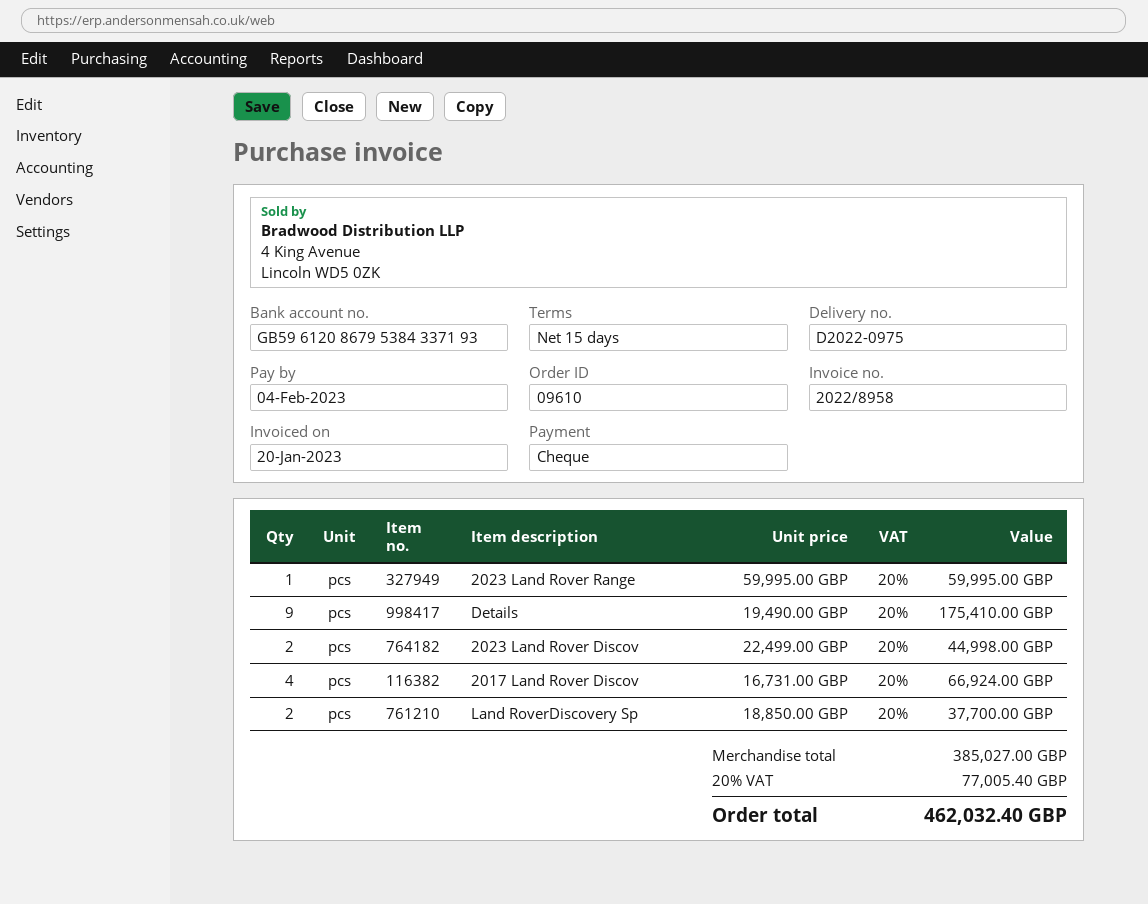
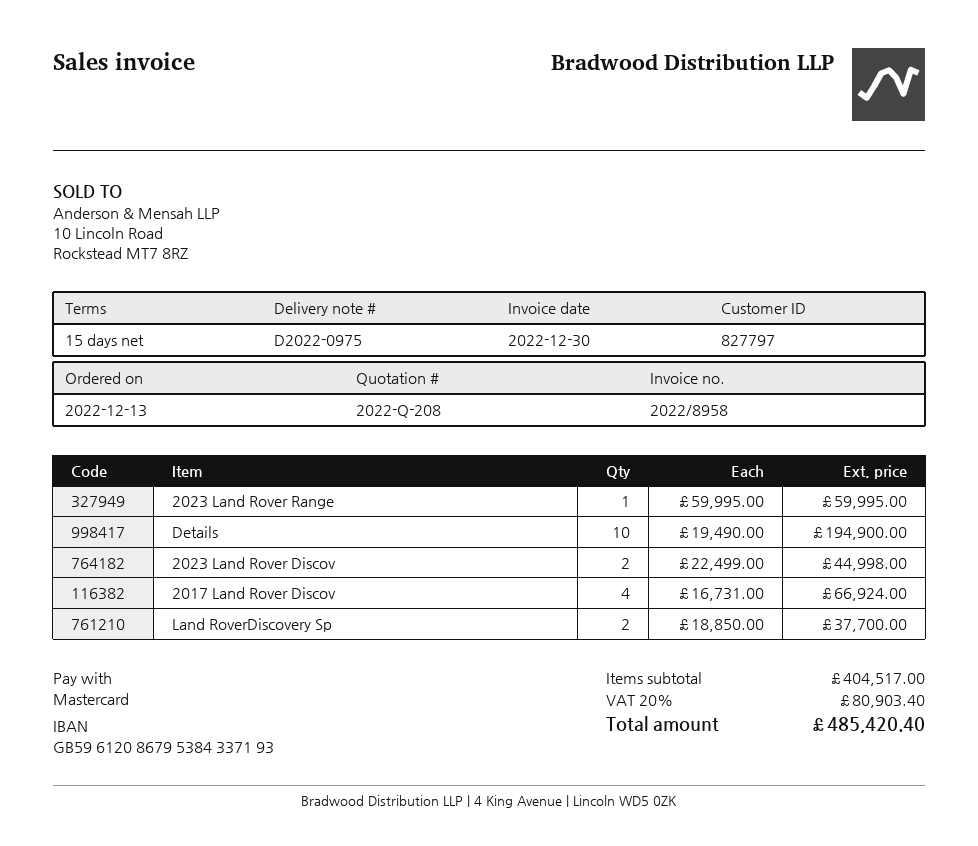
invoice date: 2023-01-20 -> 2022-12-30
payment method: cheque -> Mastercard
Details: 9 x 19490.00 = 175410.00 -> 10 x 19490.00 = 194900.00
subtotal: 385027.00 -> 404517.00
tax: 20% = 77005.40 -> 20% = 80903.40
total: 462032.40 -> 485420.40

